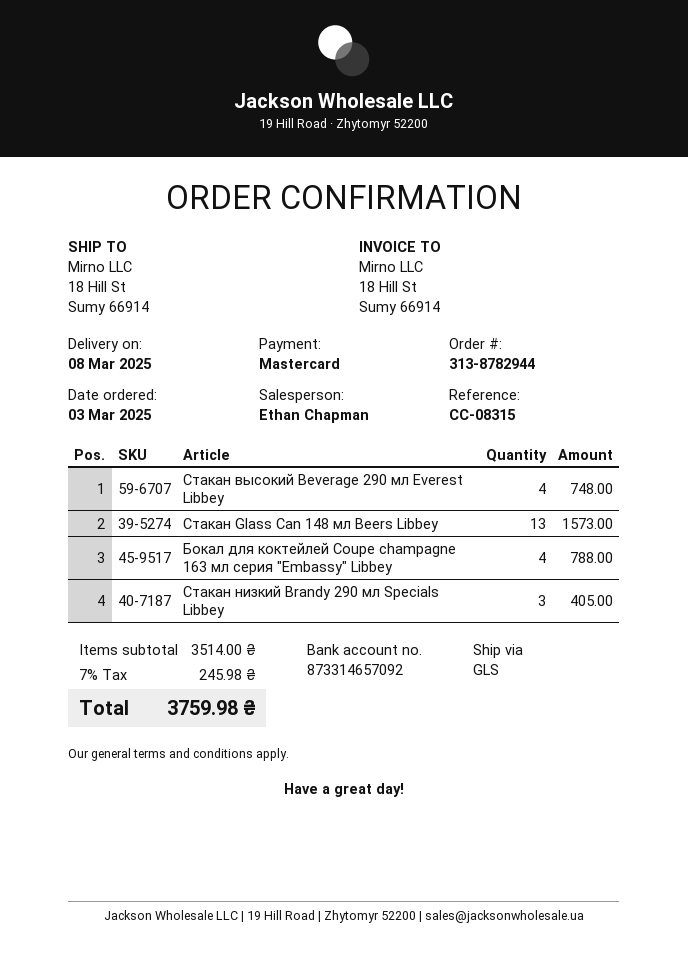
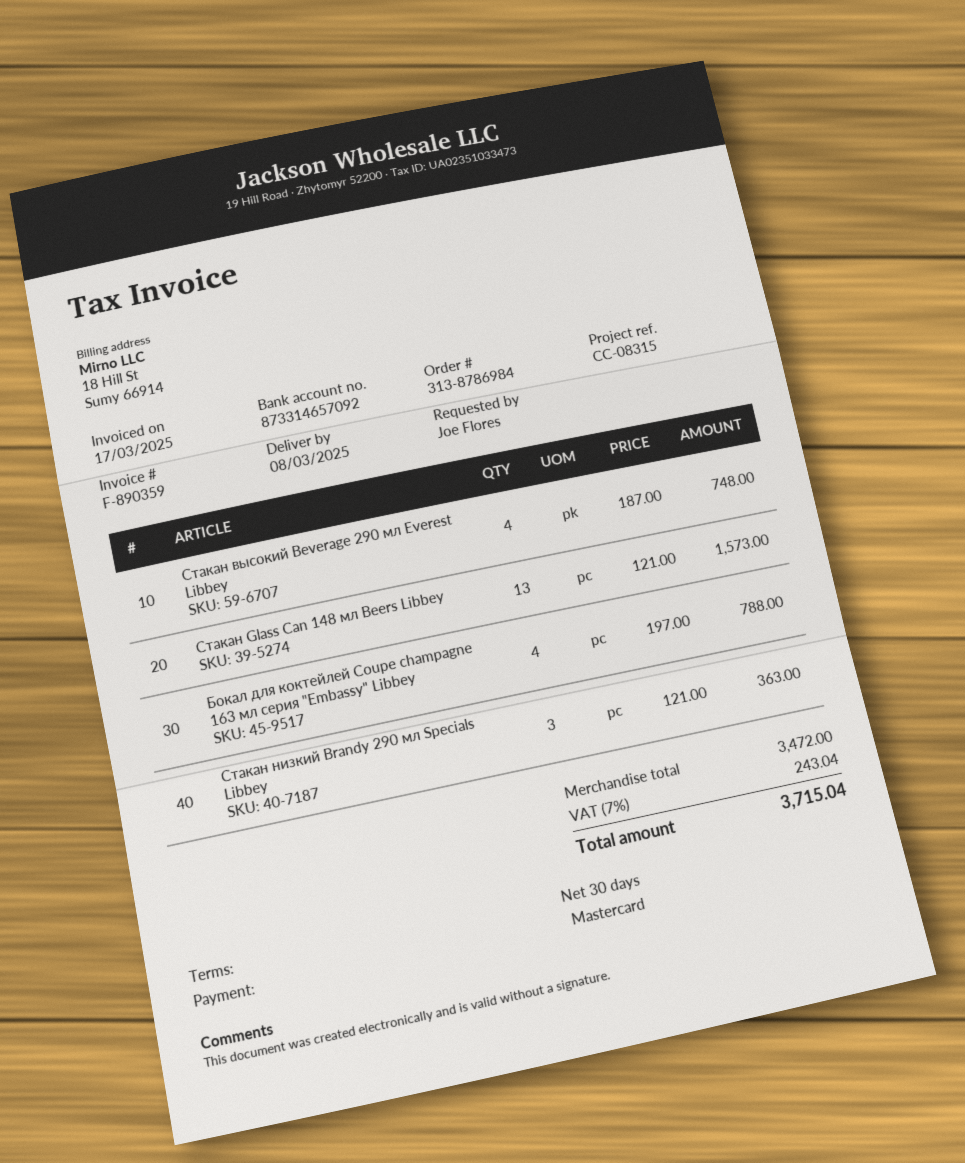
order number: 313-8782944 -> 313-8786984
Стакан низкий Brandy 290 мл Specials Libbey: 3 for 405.00 -> 3 for 363.00
subtotal: 3514.00 -> 3472.00
tax: 7% = 245.98 -> 7% = 243.04
total: 3759.98 -> 3715.04

